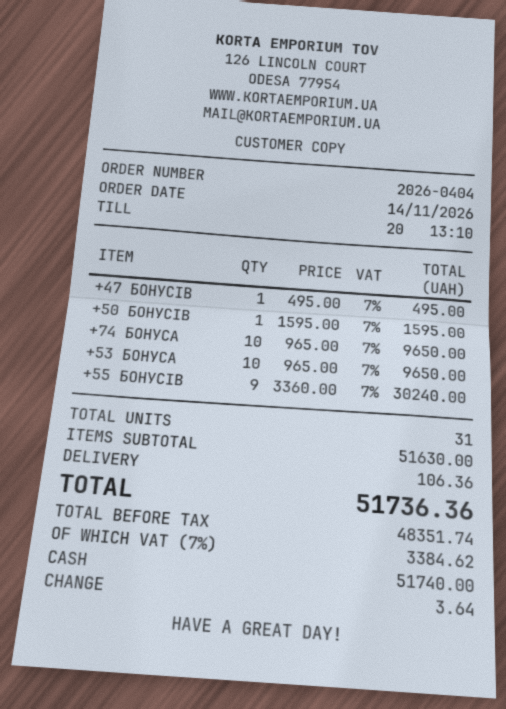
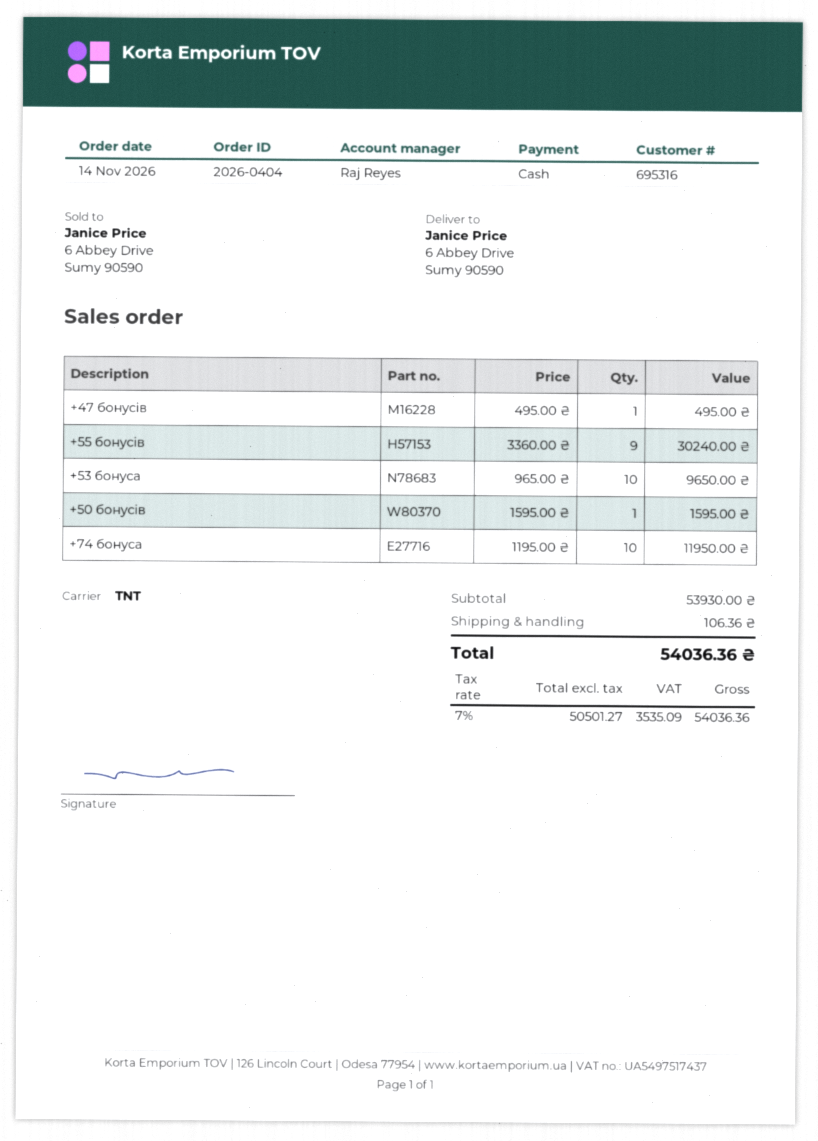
+74 БОНУСА: 10 x 965.00 = 9650.00 -> 10 x 1195.00 = 11950.00
subtotal: 51630.00 -> 53930.00
net: 48351.74 -> 50501.27
tax: 7% = 3384.62 -> 7% = 3535.09
total: 51736.36 -> 54036.36

